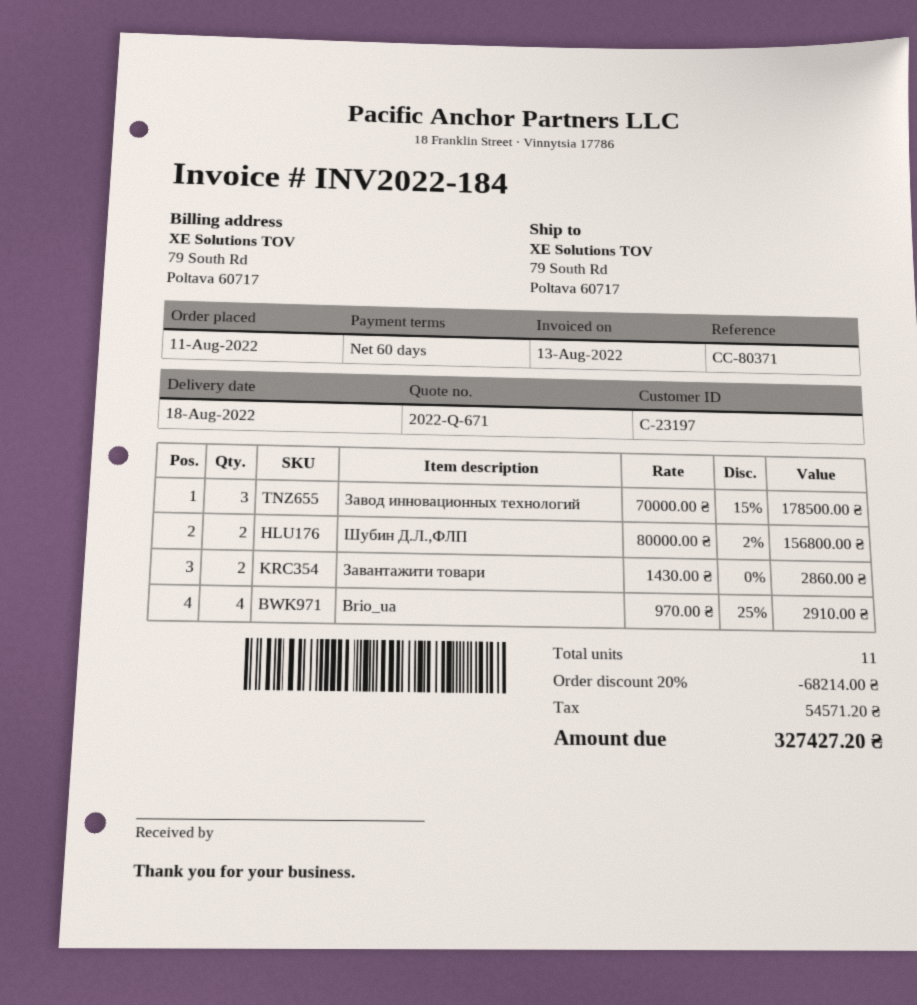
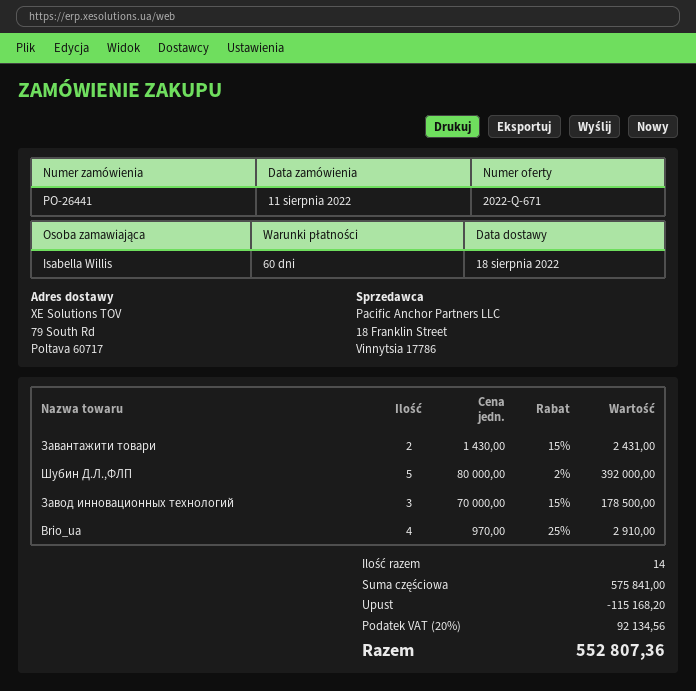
Шубин Д.Л.,ФЛП: 2 x 80000.00 - 2% = 156800.00 -> 5 x 80000.00 - 2% = 392000.00
Завантажити товари: 2 x 1430.00 = 2860.00 -> 2 x 1430.00 - 15% = 2431.00
total quantity: 11 -> 14
discount: 68214.00 -> 115168.20
tax: 54571.20 -> 92134.56
total: 327427.20 -> 552807.36

